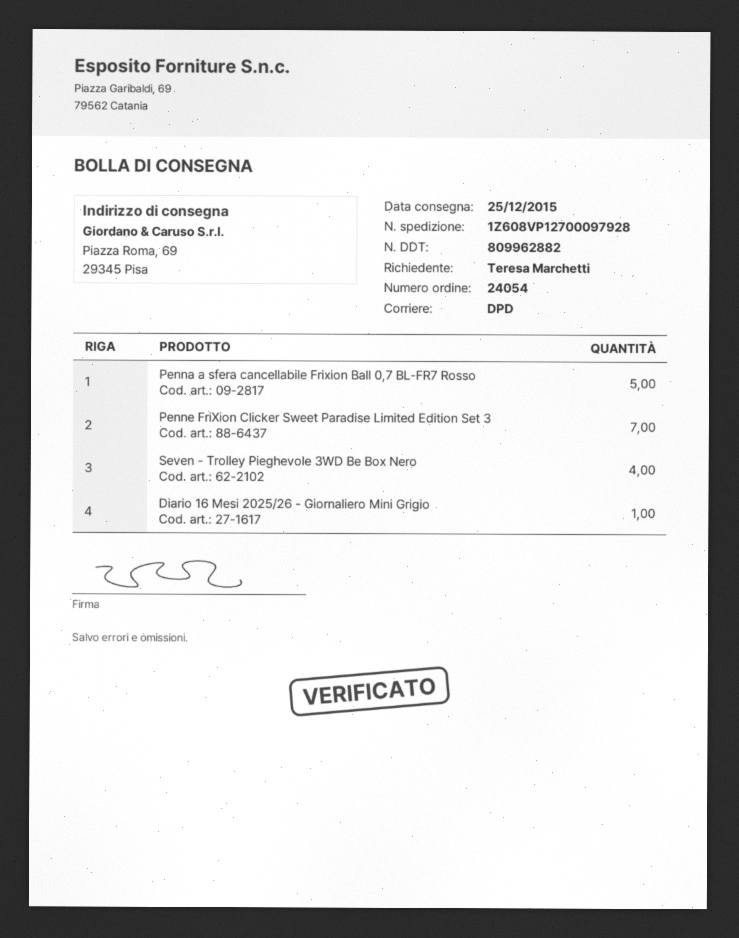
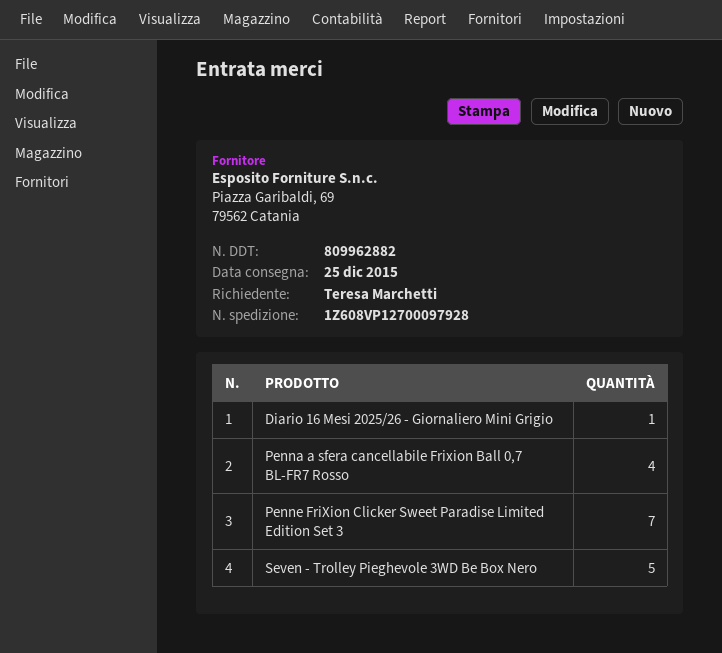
Penna a sfera cancellabile Frixion Ball 0,7 BL-FR7 Rosso: 5 -> 4
Seven - Trolley Pieghevole 3WD Be Box Nero: 4 -> 5

